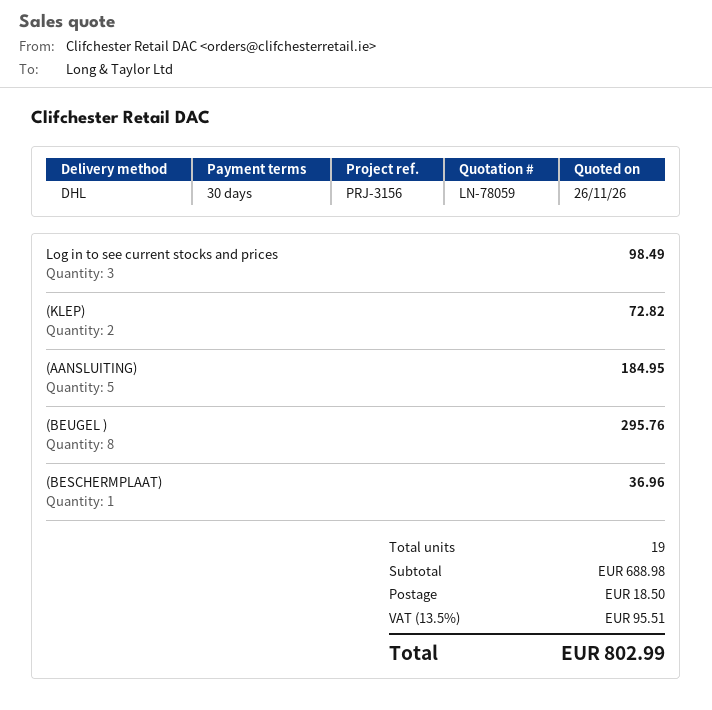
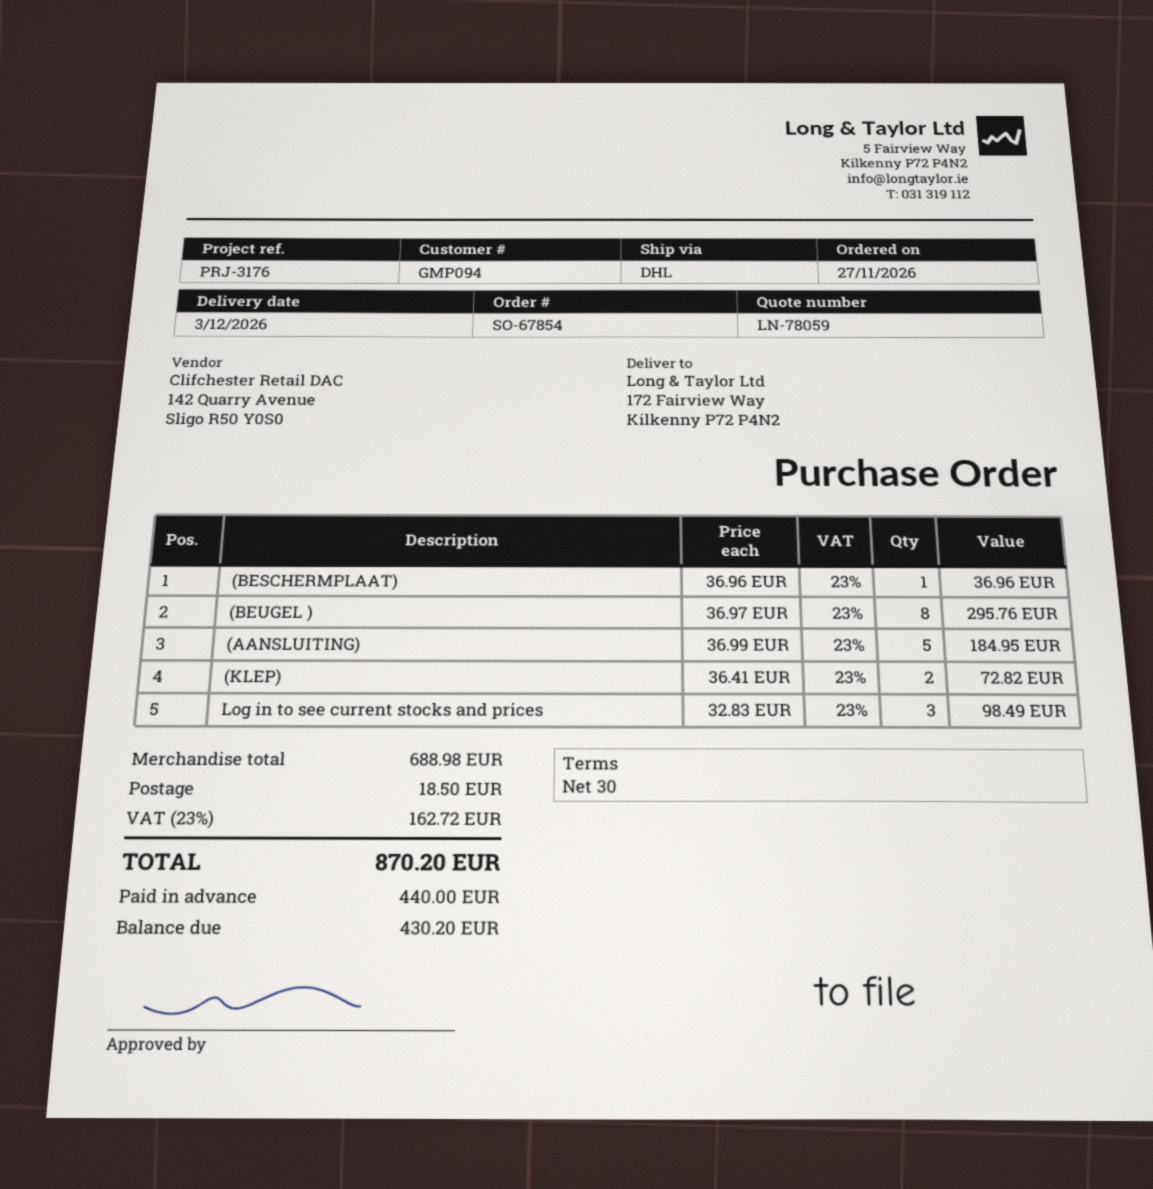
reference: PRJ-3156 -> PRJ-3176
tax: 13.5% = 95.51 -> 23% = 162.72
total: 802.99 -> 870.20

